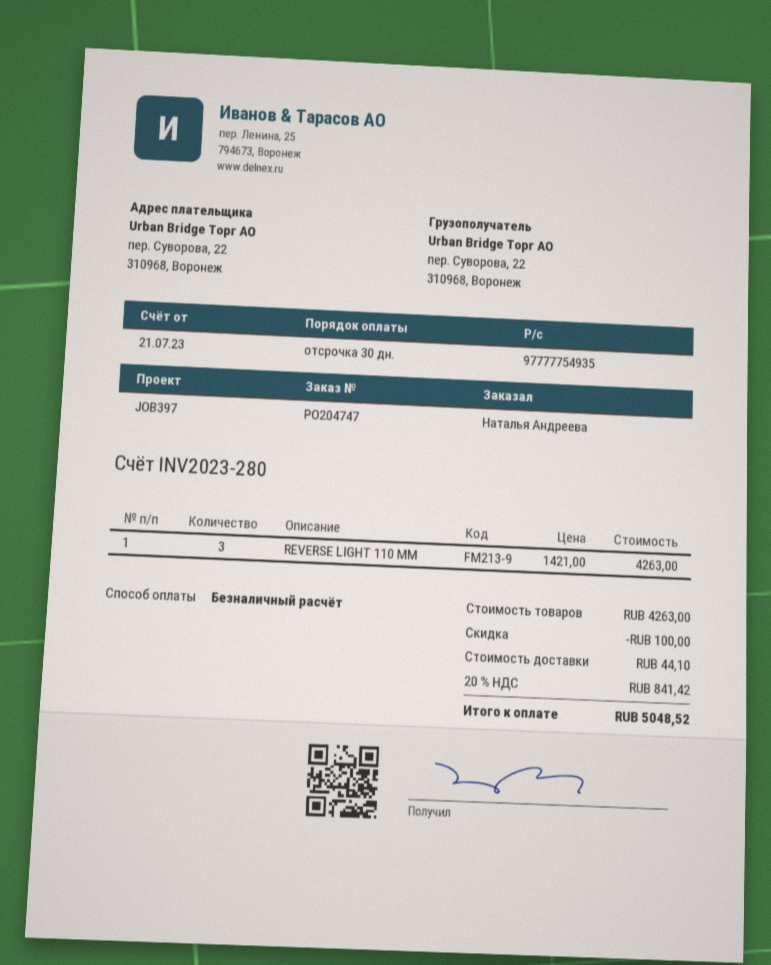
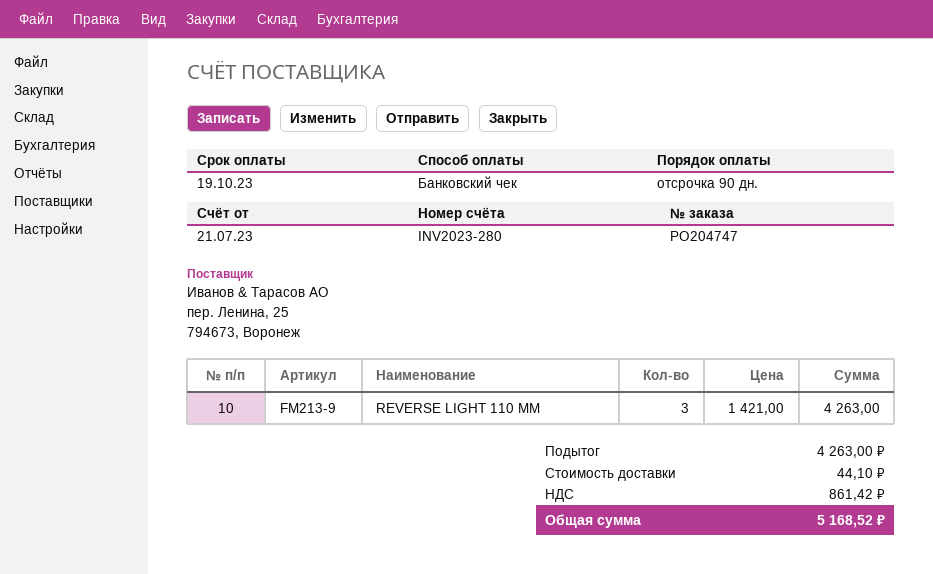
payment terms: 30 days -> 90 days
payment method: bank transfer -> cheque
discount: 100.00 -> none
tax: 841.42 -> 861.42
total: 5048.52 -> 5168.52

